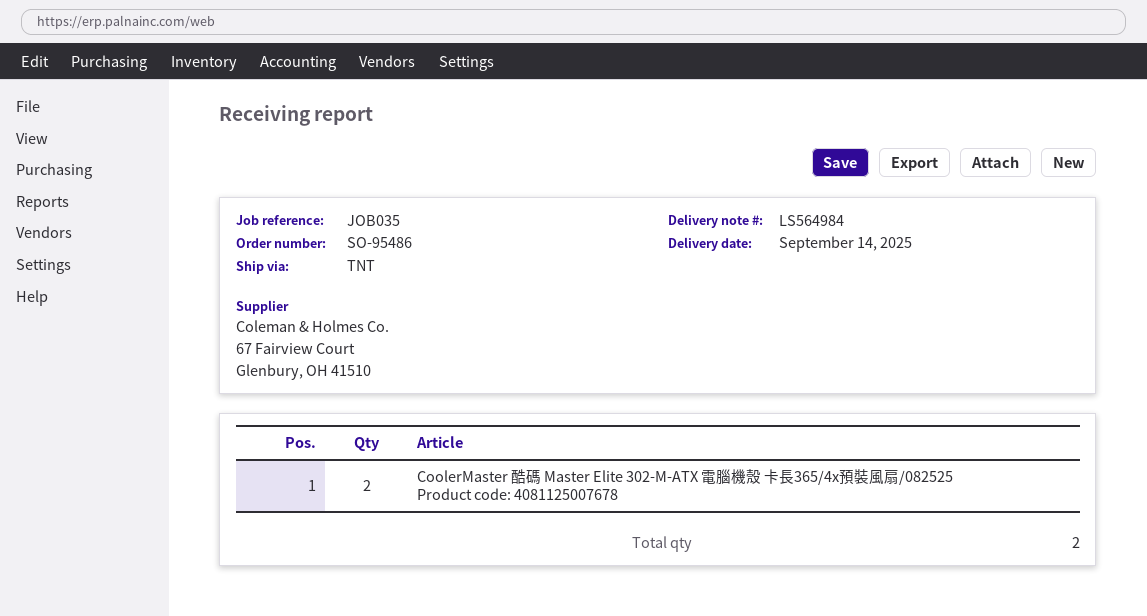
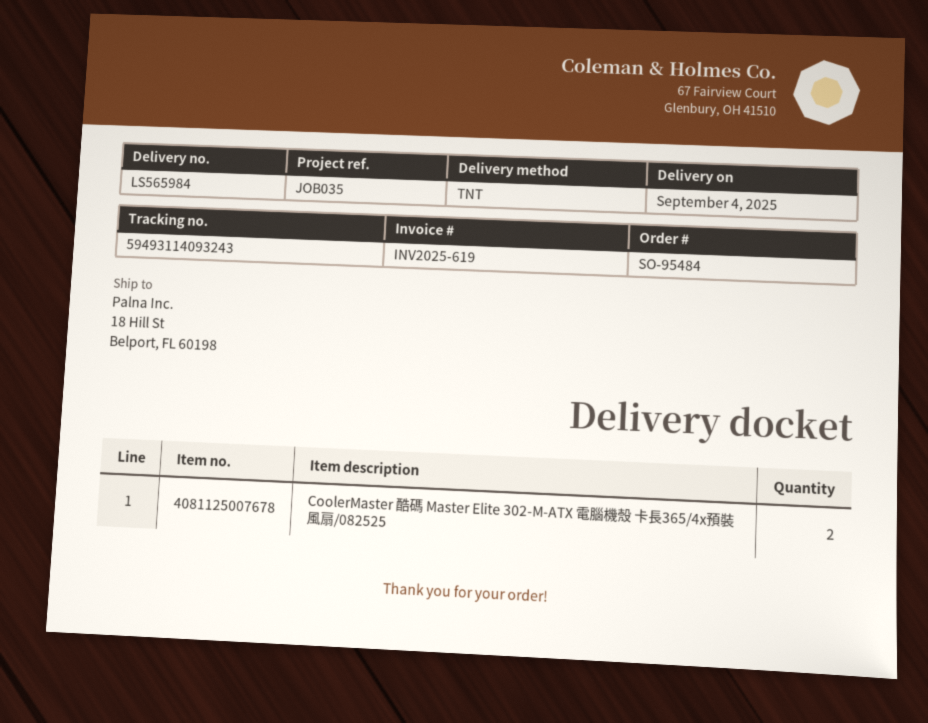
order number: SO-95486 -> SO-95484
delivery note number: LS564984 -> LS565984
delivery date: 2025-09-14 -> 2025-09-04

